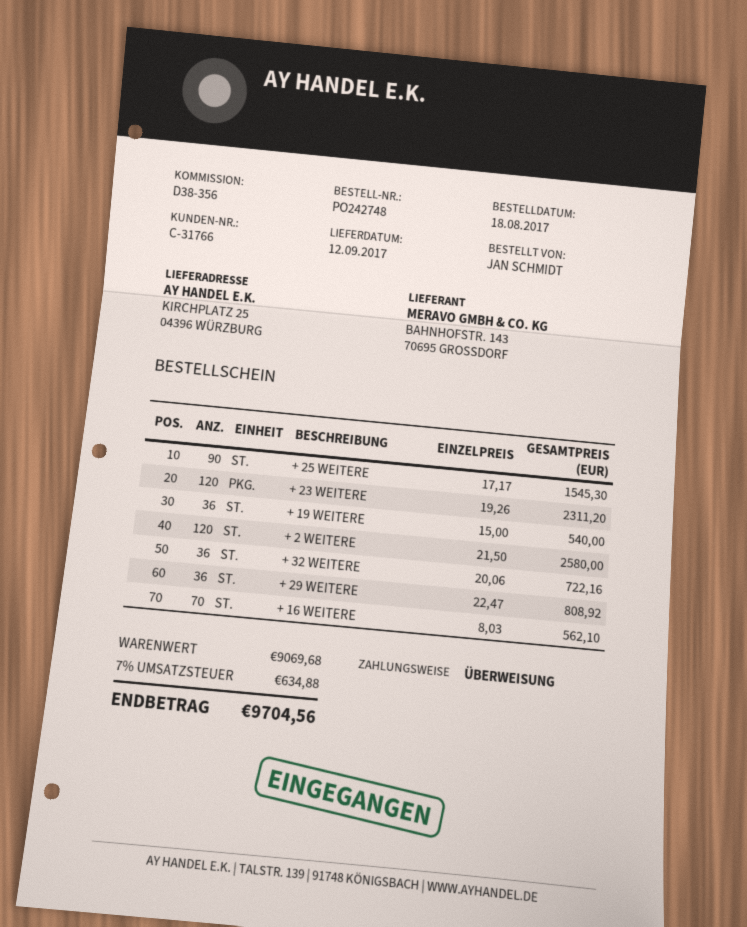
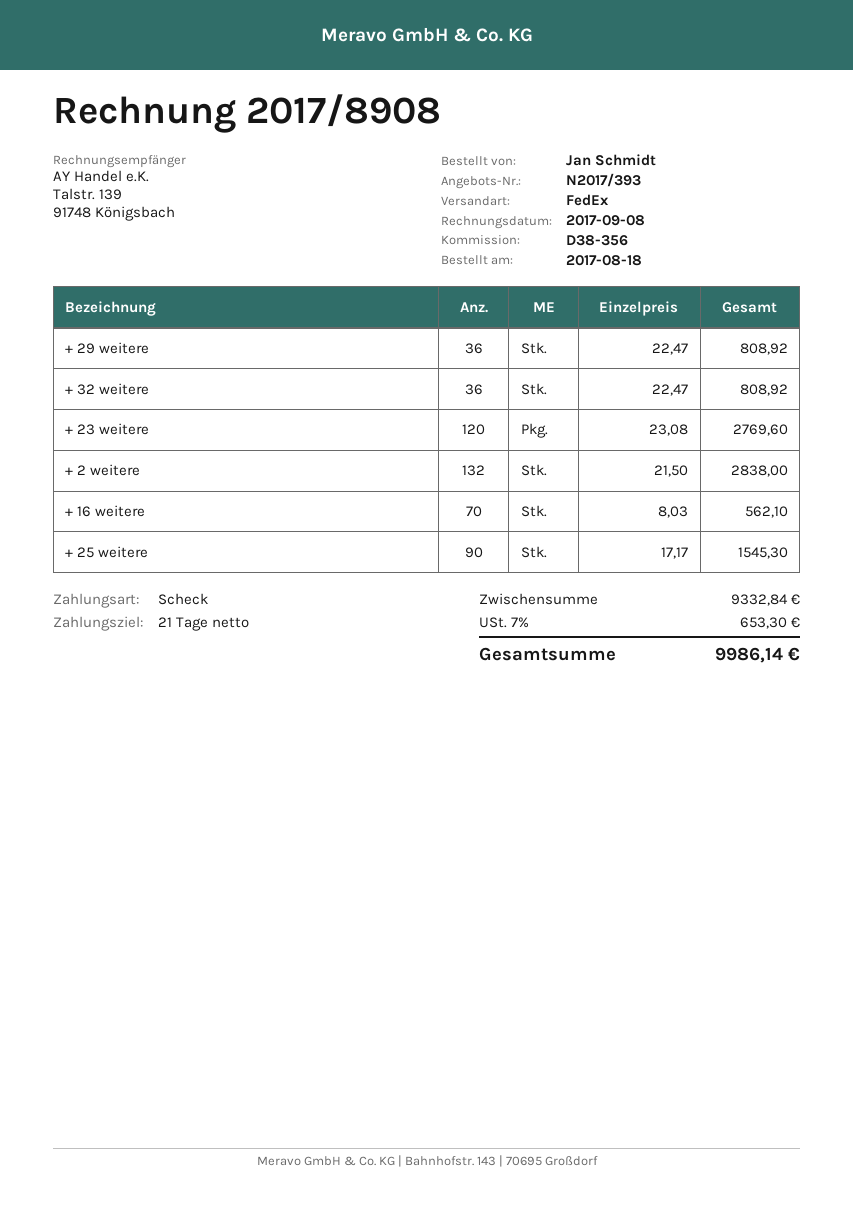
payment method: bank transfer -> cheque
+ 23 WEITERE: 120 x 19.26 = 2311.20 -> 120 x 23.08 = 2769.60
+ 19 WEITERE: 36 x 15.00 = 540.00 -> none
+ 2 WEITERE: 120 x 21.50 = 2580.00 -> 132 x 21.50 = 2838.00
+ 32 WEITERE: 36 x 20.06 = 722.16 -> 36 x 22.47 = 808.92
subtotal: 9069.68 -> 9332.84
tax: 7% = 634.88 -> 7% = 653.30
total: 9704.56 -> 9986.14

